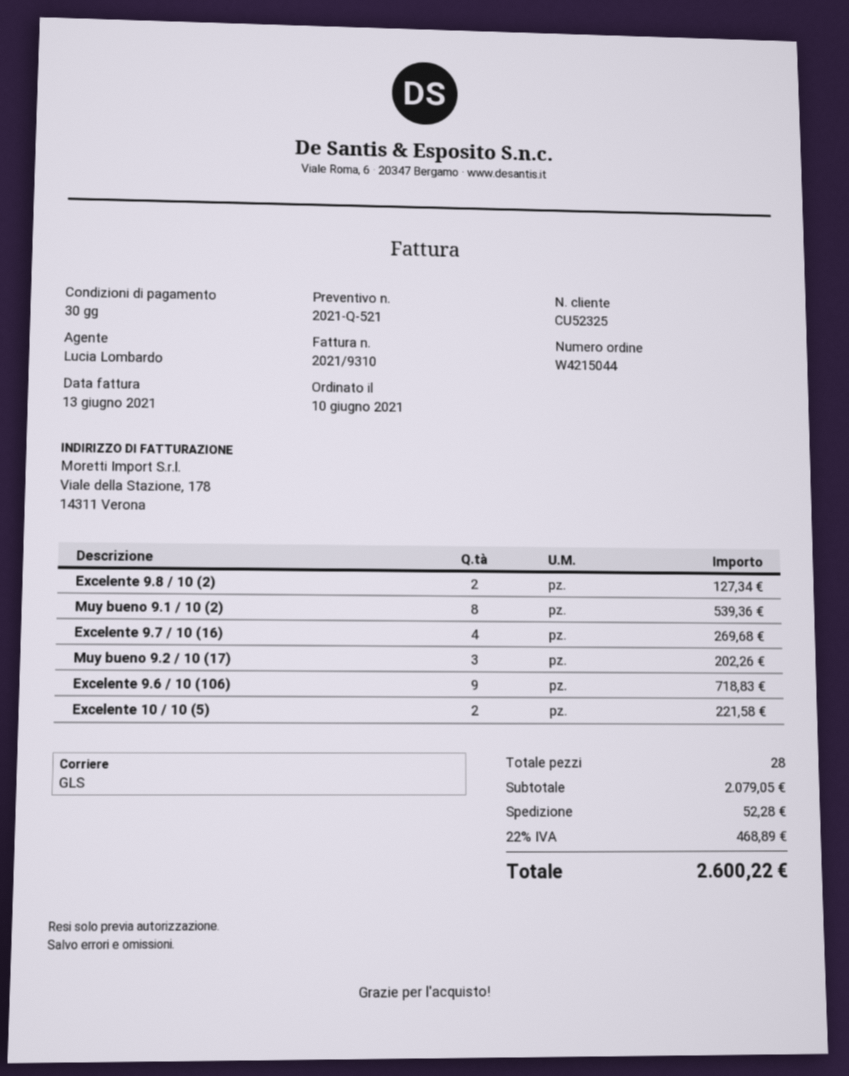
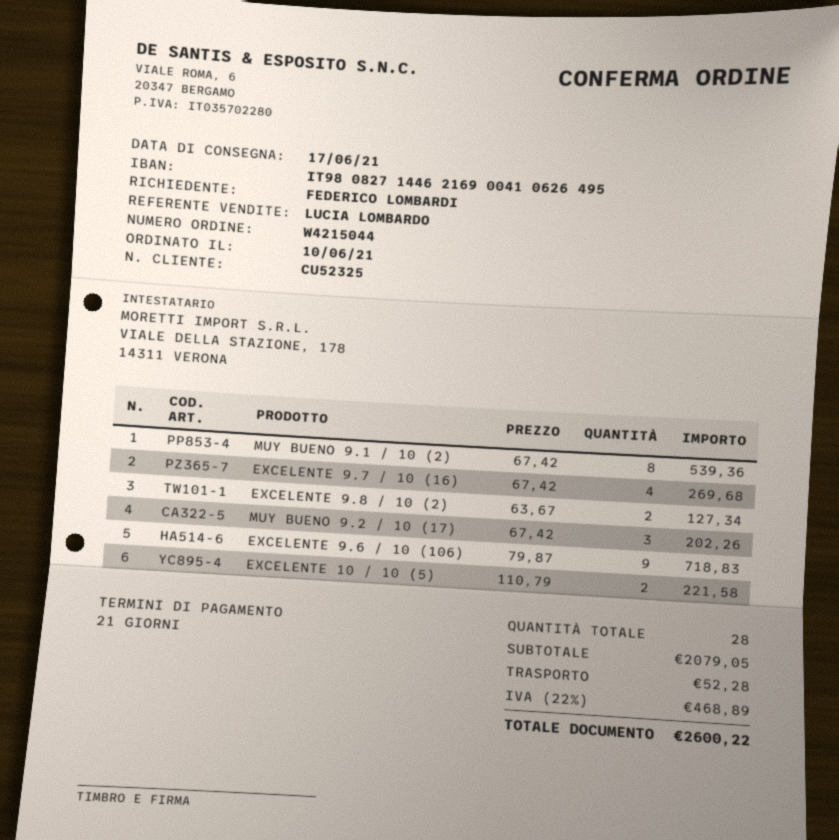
payment terms: 30 days -> 21 days

